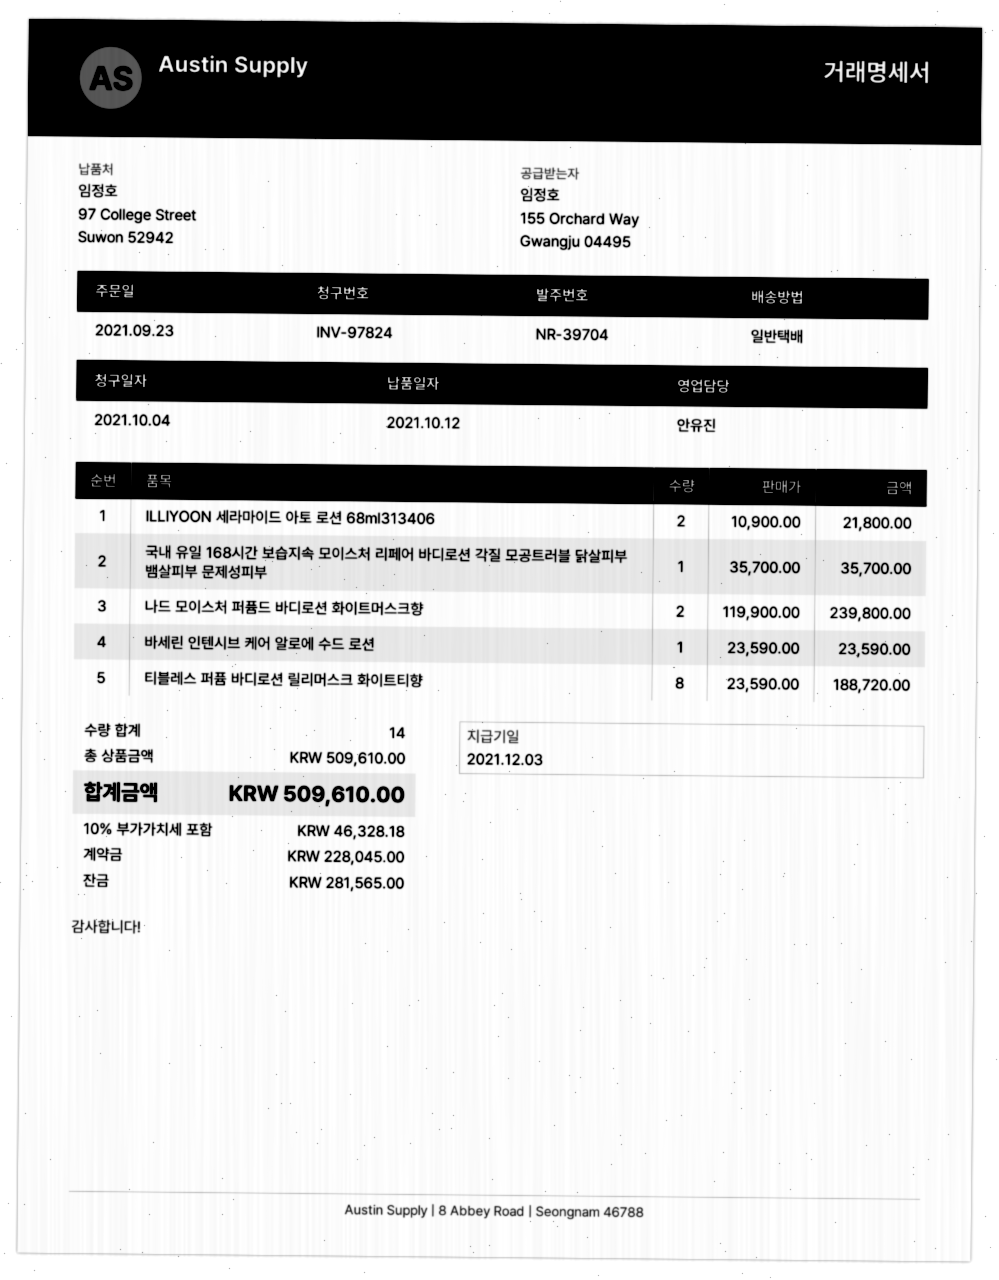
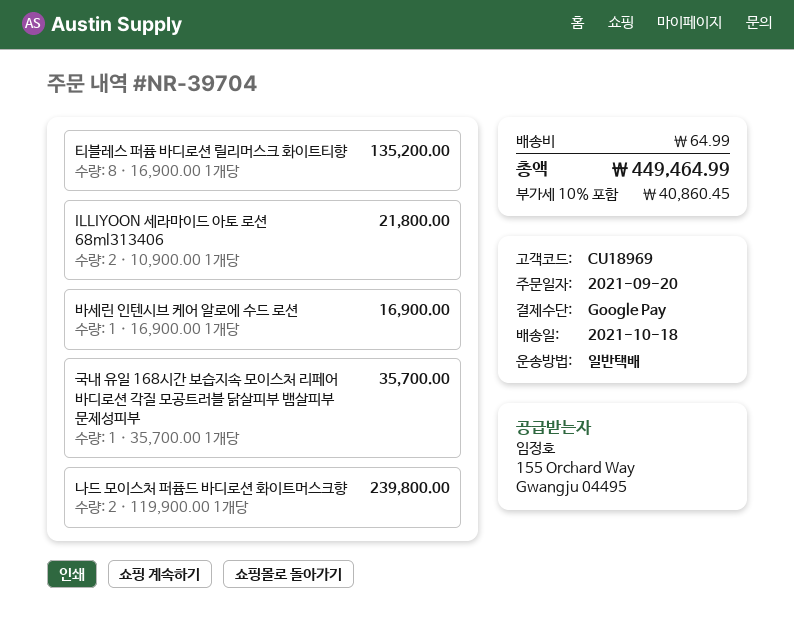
order date: 2021-09-23 -> 2021-09-20
delivery date: 2021-10-12 -> 2021-10-18
바세린 인텐시브 케어 알로에 수드 로션: 1 x 23590.00 = 23590.00 -> 1 x 16900.00 = 16900.00
티블레스 퍼퓸 바디로션 릴리머스크 화이트티향: 8 x 23590.00 = 188720.00 -> 8 x 16900.00 = 135200.00
shipping: none -> 64.99
tax: 10% = 46328.18 -> 10% = 40860.45
total: 509610.00 -> 449464.99

